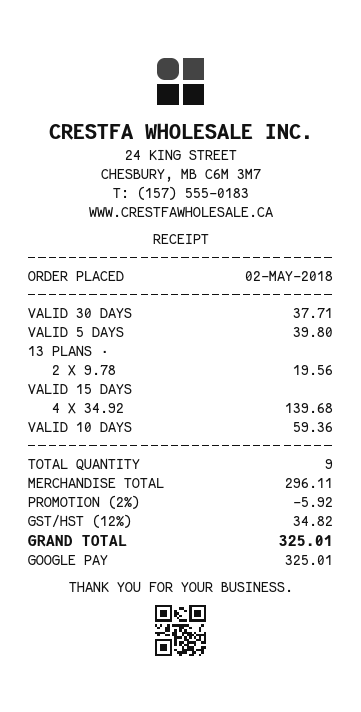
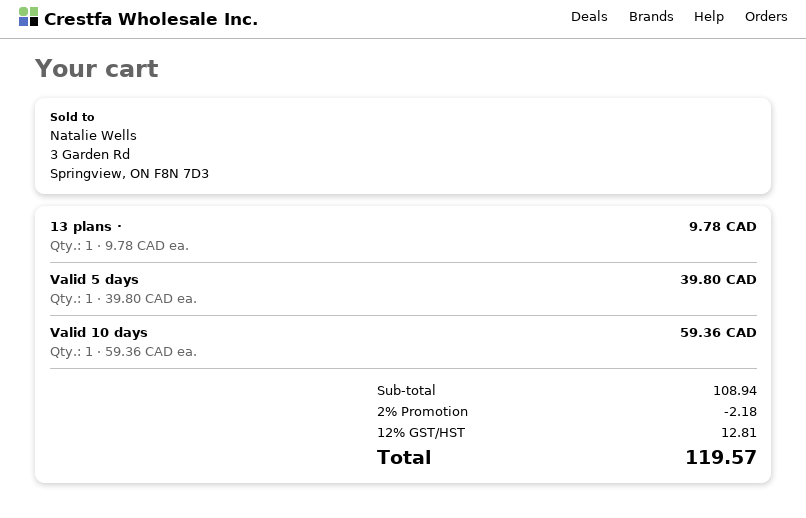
VALID 30 DAYS: 1 x 37.71 = 37.71 -> none
13 PLANS ·: 2 x 9.78 = 19.56 -> 1 x 9.78 = 9.78
VALID 15 DAYS: 4 x 34.92 = 139.68 -> none
subtotal: 296.11 -> 108.94
discount: 2% = 5.92 -> 2% = 2.18
tax: 12% = 34.82 -> 12% = 12.81
total: 325.01 -> 119.57

